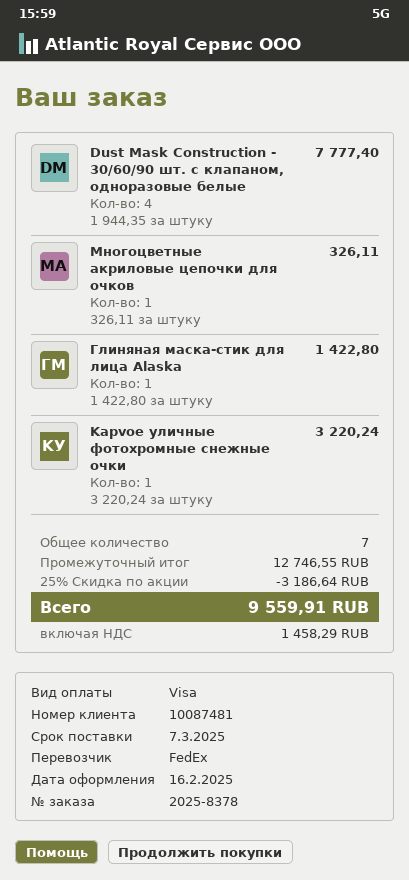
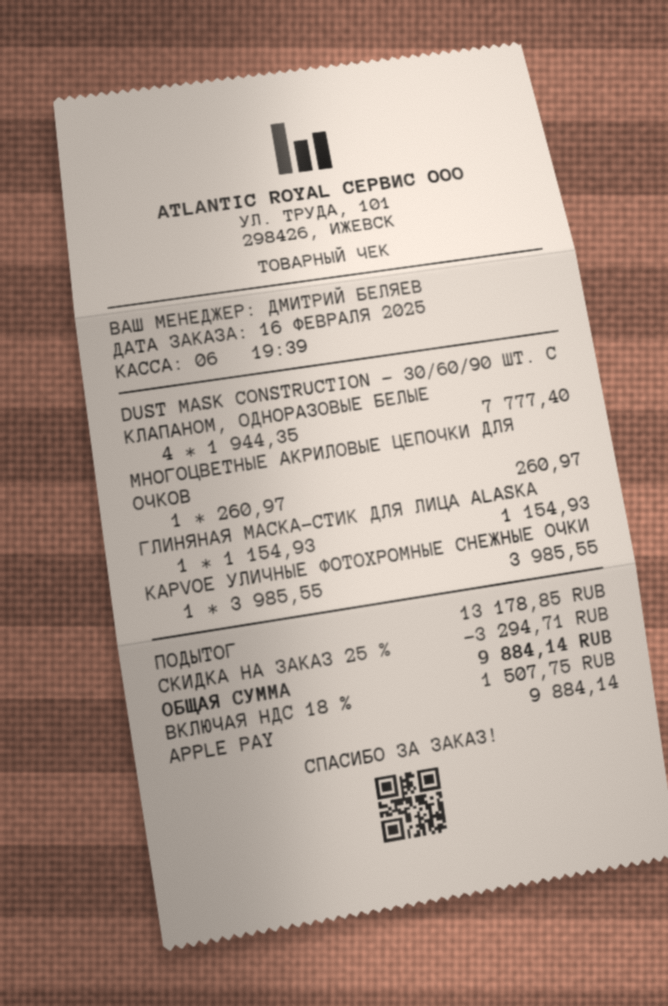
payment method: Visa -> Apple Pay
Многоцветные акриловые цепочки для очков: 1 x 326.11 = 326.11 -> 1 x 260.97 = 260.97
Глиняная маска-стик для лица Alaska: 1 x 1422.80 = 1422.80 -> 1 x 1154.93 = 1154.93
Kapvoe уличные фотохромные снежные очки: 1 x 3220.24 = 3220.24 -> 1 x 3985.55 = 3985.55
subtotal: 12746.55 -> 13178.85
discount: 25% = 3186.64 -> 25% = 3294.71
tax: 1458.29 -> 1507.75
total: 9559.91 -> 9884.14

